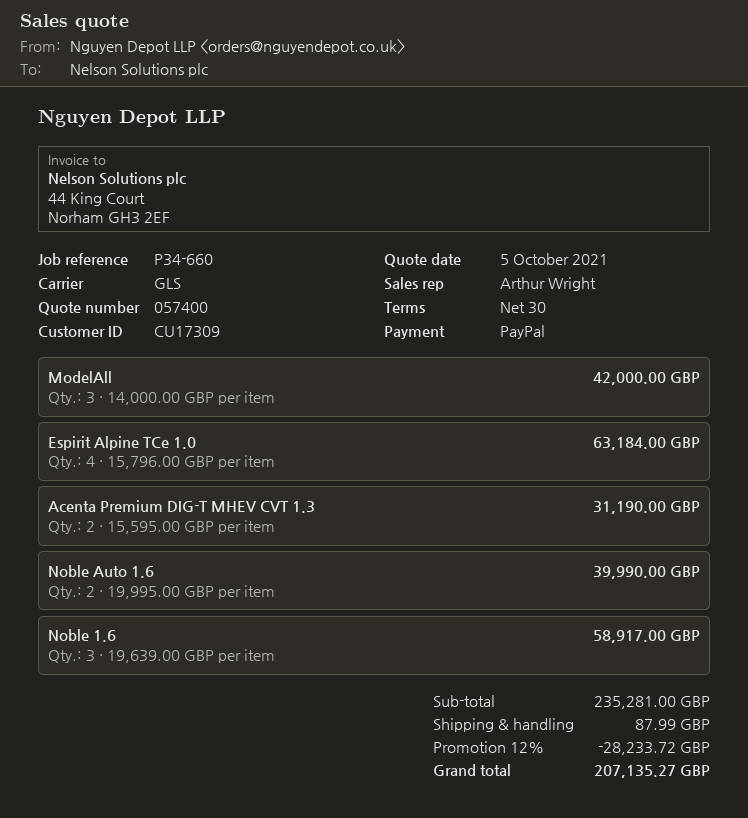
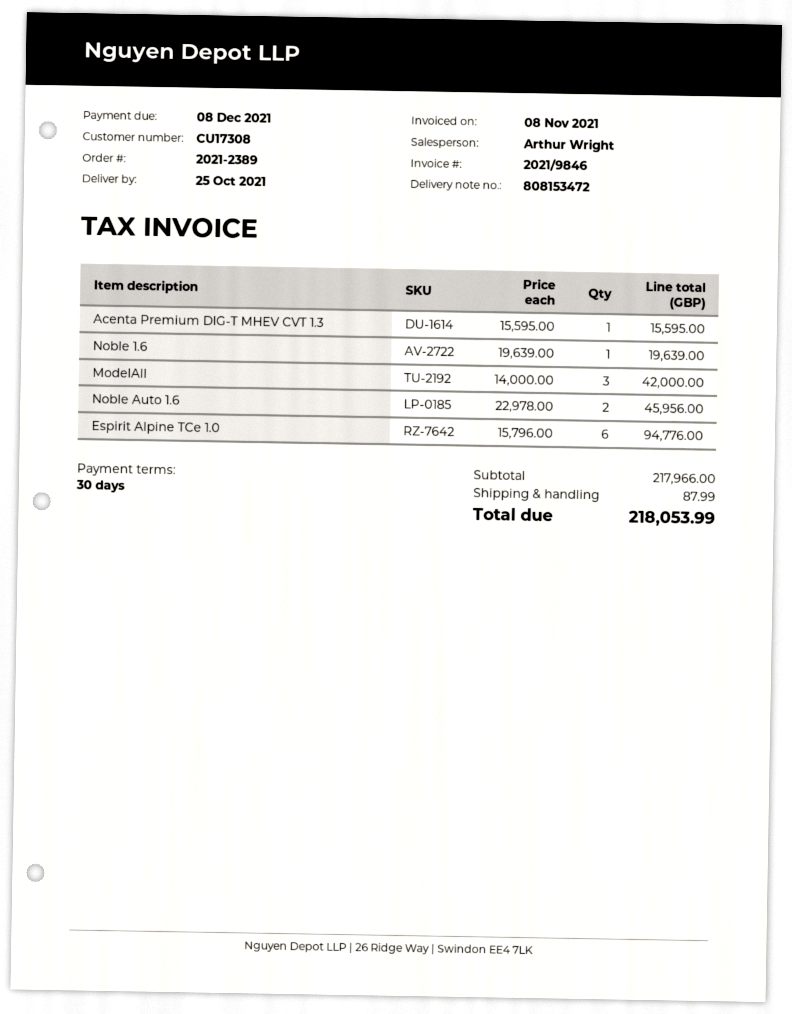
customer number: CU17309 -> CU17308
Espirit Alpine TCe 1.0: 4 x 15796.00 = 63184.00 -> 6 x 15796.00 = 94776.00
Acenta Premium DIG-T MHEV CVT 1.3: 2 x 15595.00 = 31190.00 -> 1 x 15595.00 = 15595.00
Noble Auto 1.6: 2 x 19995.00 = 39990.00 -> 2 x 22978.00 = 45956.00
Noble 1.6: 3 x 19639.00 = 58917.00 -> 1 x 19639.00 = 19639.00
subtotal: 235281.00 -> 217966.00
discount: 12% = 28233.72 -> none
total: 207135.27 -> 218053.99

